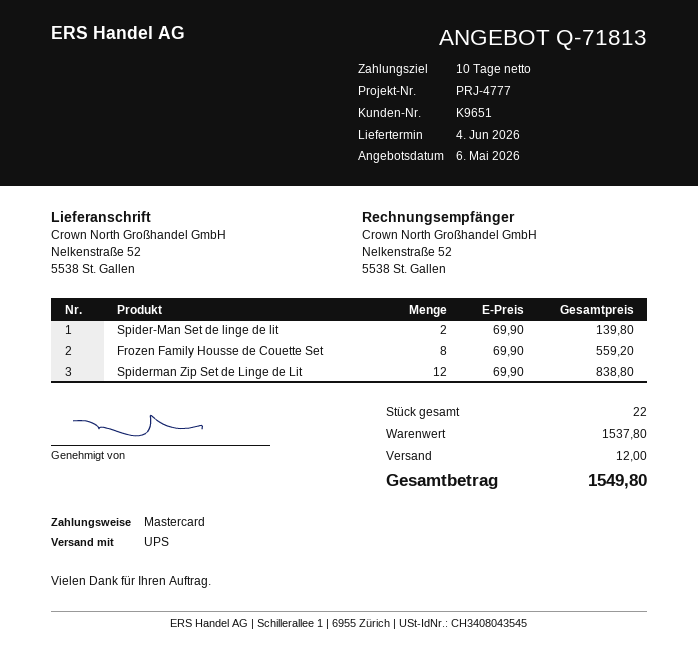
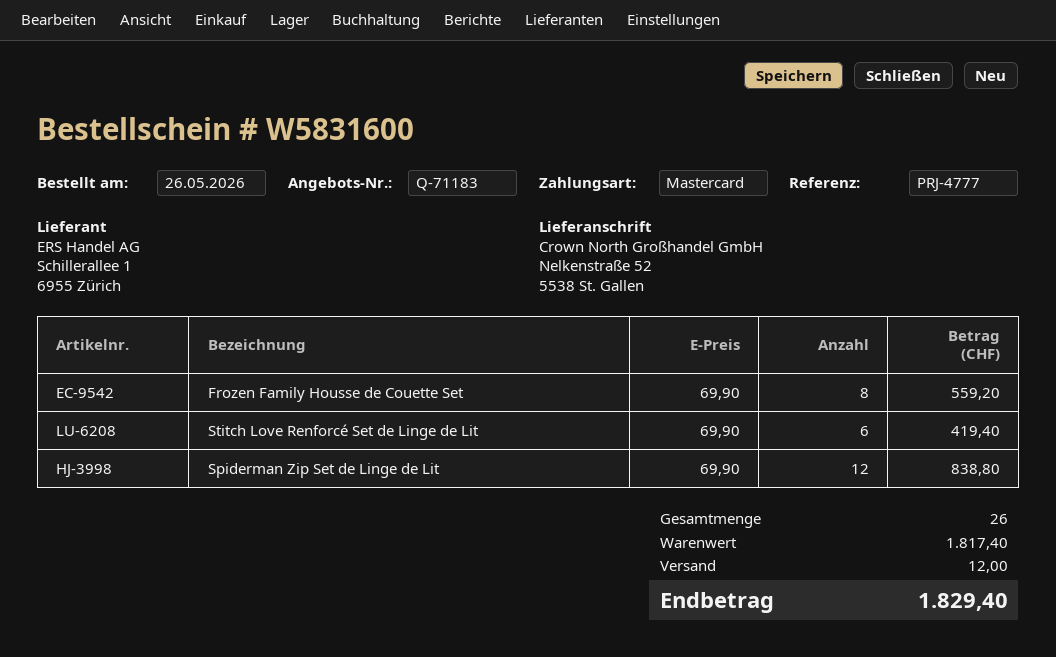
quote number: Q-71813 -> Q-71183
Spider-Man Set de linge de lit: 2 x 69.90 = 139.80 -> none
Stitch Love Renforcé Set de Linge de Lit: none -> 6 x 69.90 = 419.40
total quantity: 22 -> 26
subtotal: 1537.80 -> 1817.40
total: 1549.80 -> 1829.40

